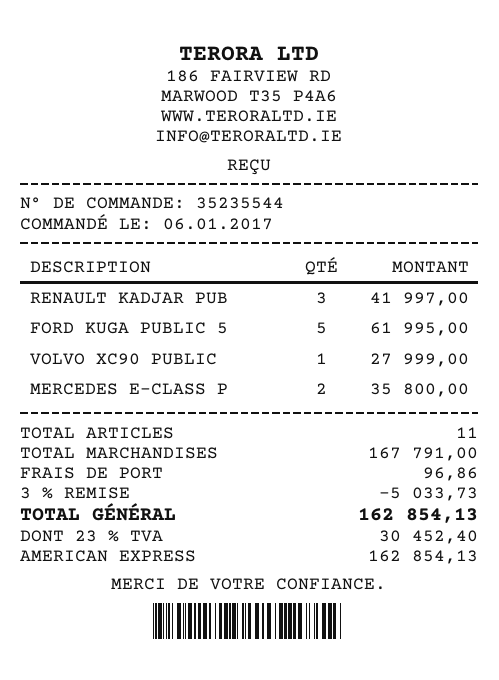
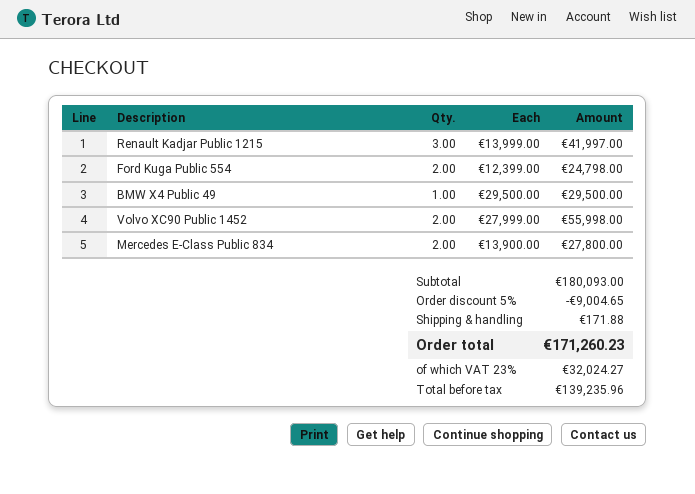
FORD KUGA PUBLIC 5: 5 for 61995.00 -> 2 for 24798.00
VOLVO XC90 PUBLIC: 1 for 27999.00 -> 2 for 55998.00
MERCEDES E-CLASS P: 2 for 35800.00 -> 2 for 27800.00
BMW X4 Public 49: none -> 1 for 29500.00
subtotal: 167791.00 -> 180093.00
discount: 3% = 5033.73 -> 5% = 9004.65
shipping: 96.86 -> 171.88
tax: 23% = 30452.40 -> 23% = 32024.27
total: 162854.13 -> 171260.23

